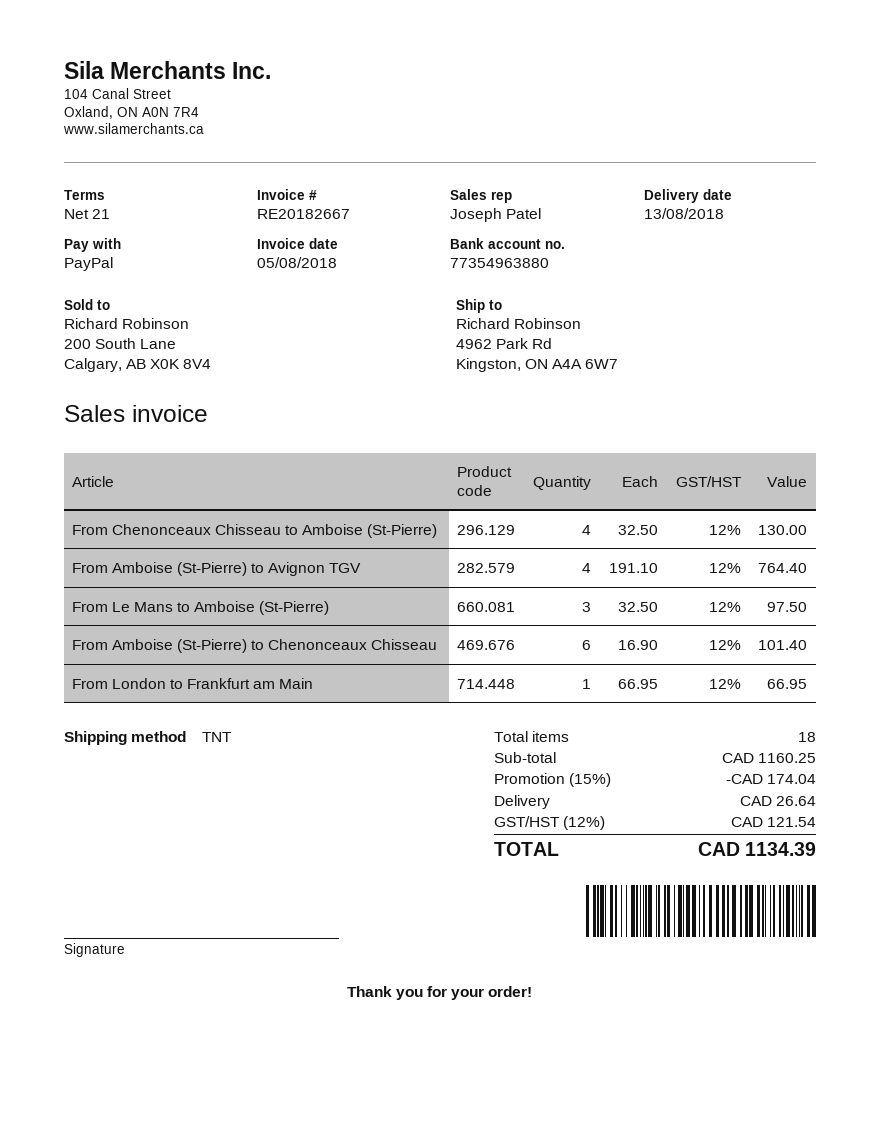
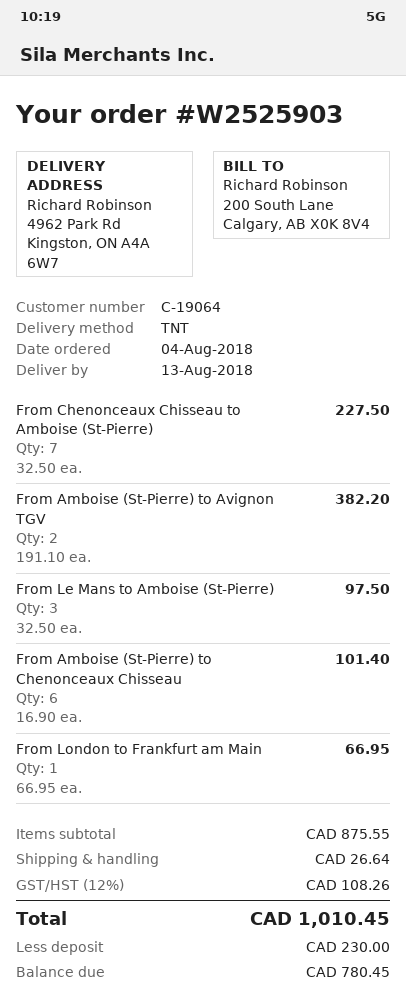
From Chenonceaux Chisseau to Amboise (St-Pierre): 4 x 32.50 = 130.00 -> 7 x 32.50 = 227.50
From Amboise (St-Pierre) to Avignon TGV: 4 x 191.10 = 764.40 -> 2 x 191.10 = 382.20
subtotal: 1160.25 -> 875.55
discount: 15% = 174.04 -> none
tax: 12% = 121.54 -> 12% = 108.26
total: 1134.39 -> 1010.45

